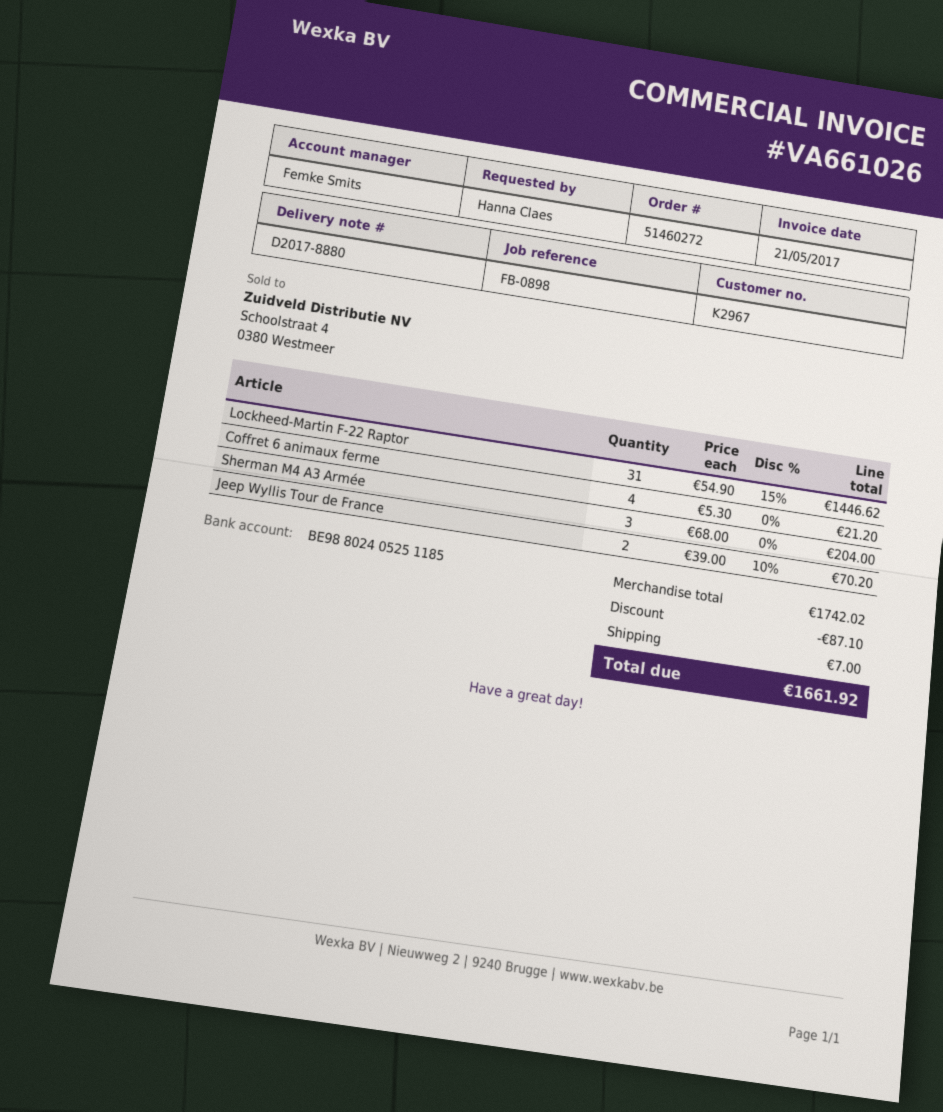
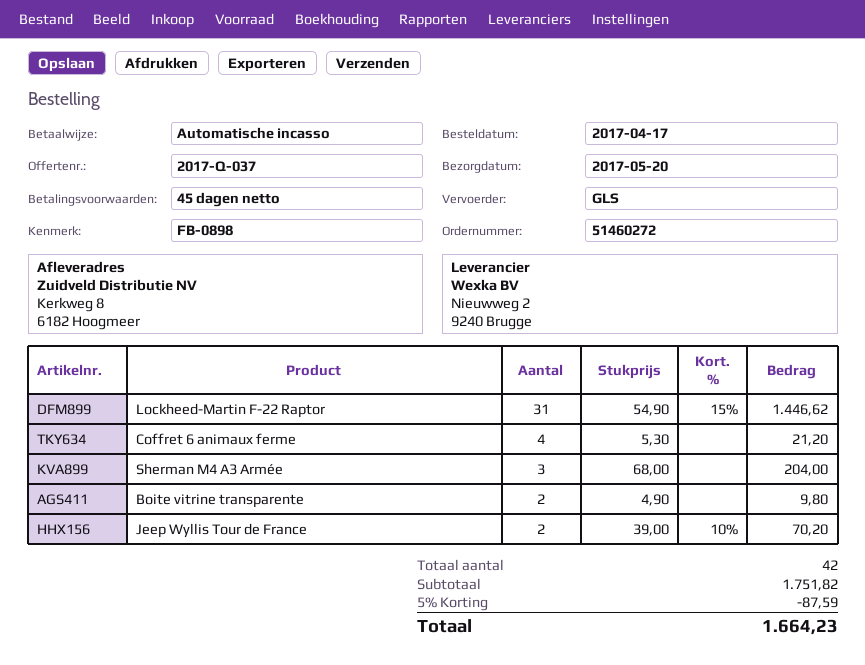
Boite vitrine transparente: none -> 2 x 4.90 = 9.80
subtotal: 1742.02 -> 1751.82
discount: 87.10 -> 87.59
shipping: 7.00 -> none
total: 1661.92 -> 1664.23

